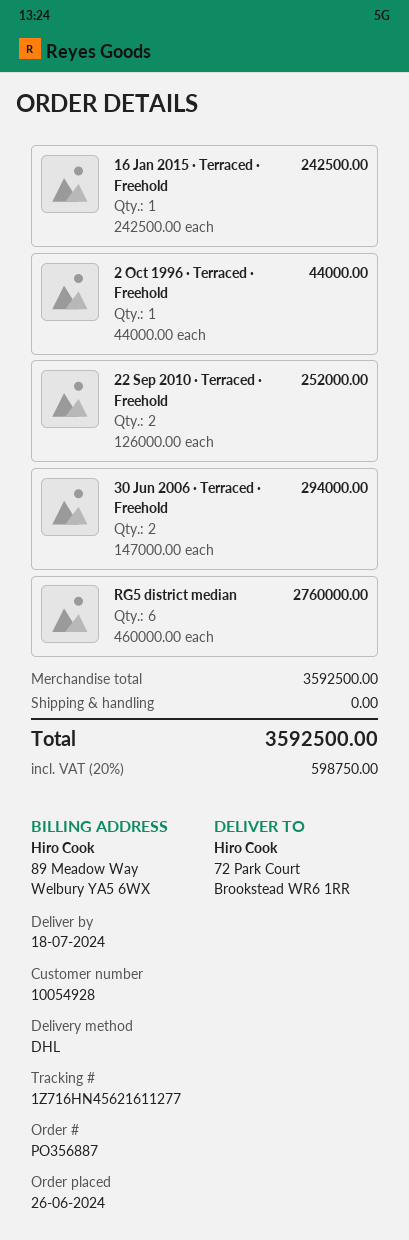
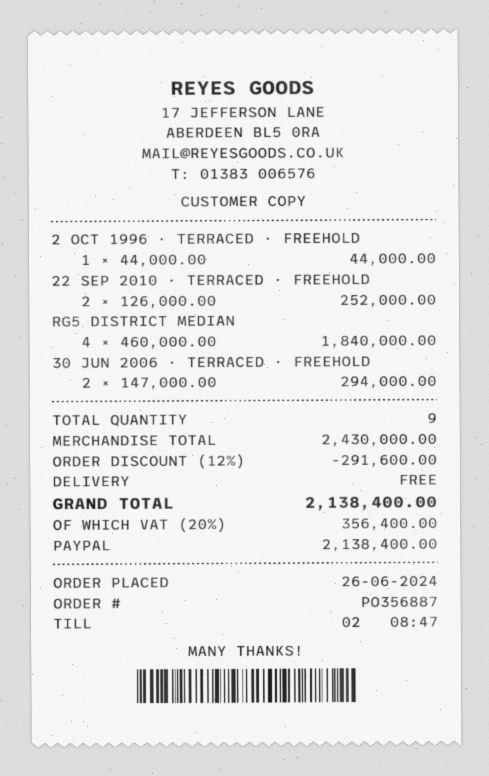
16 Jan 2015 · Terraced · Freehold: 1 x 242500.00 = 242500.00 -> none
RG5 district median: 6 x 460000.00 = 2760000.00 -> 4 x 460000.00 = 1840000.00
subtotal: 3592500.00 -> 2430000.00
discount: none -> 12% = 291600.00
tax: 20% = 598750.00 -> 20% = 356400.00
total: 3592500.00 -> 2138400.00

